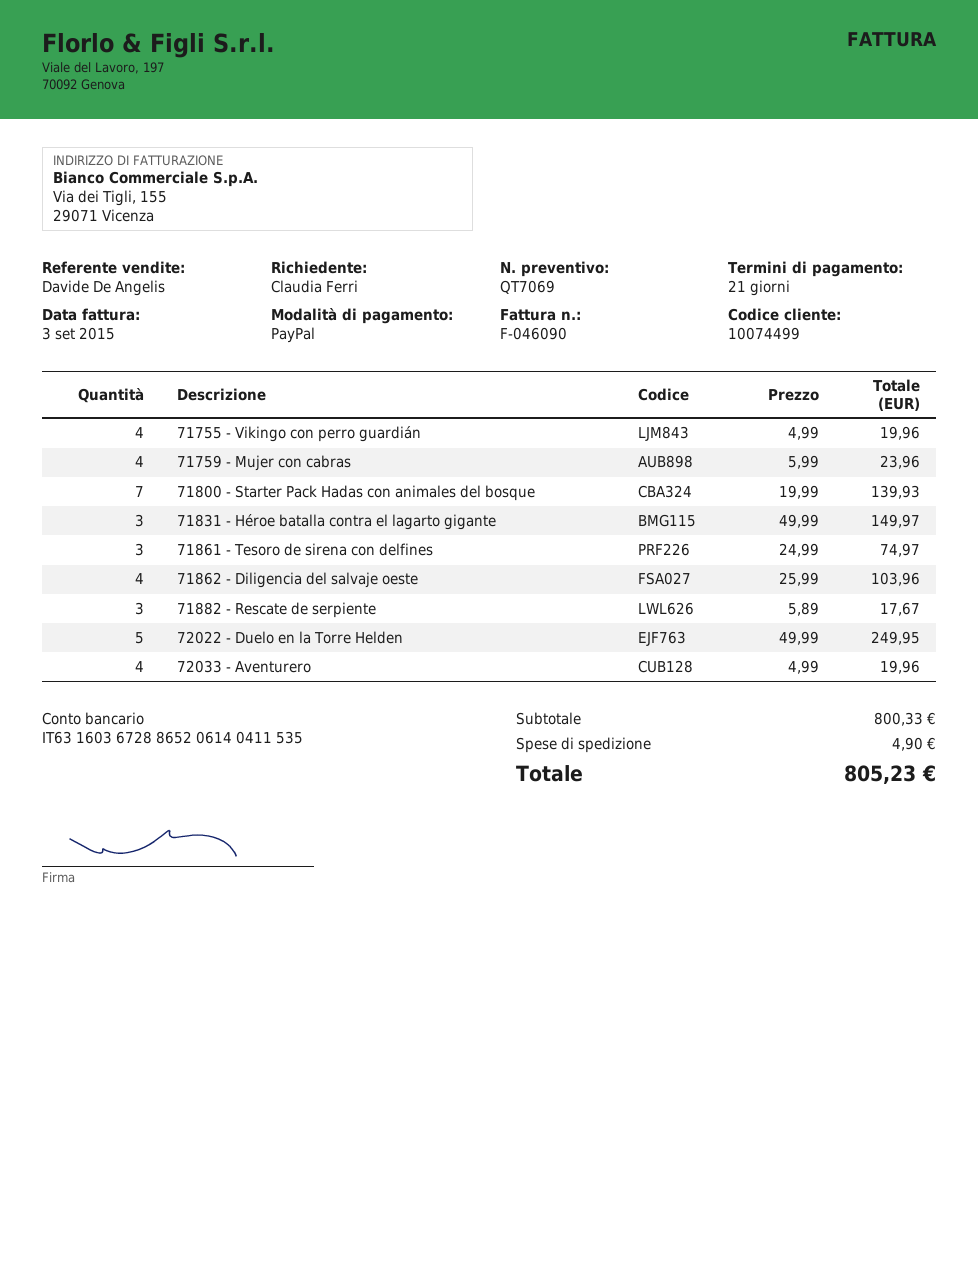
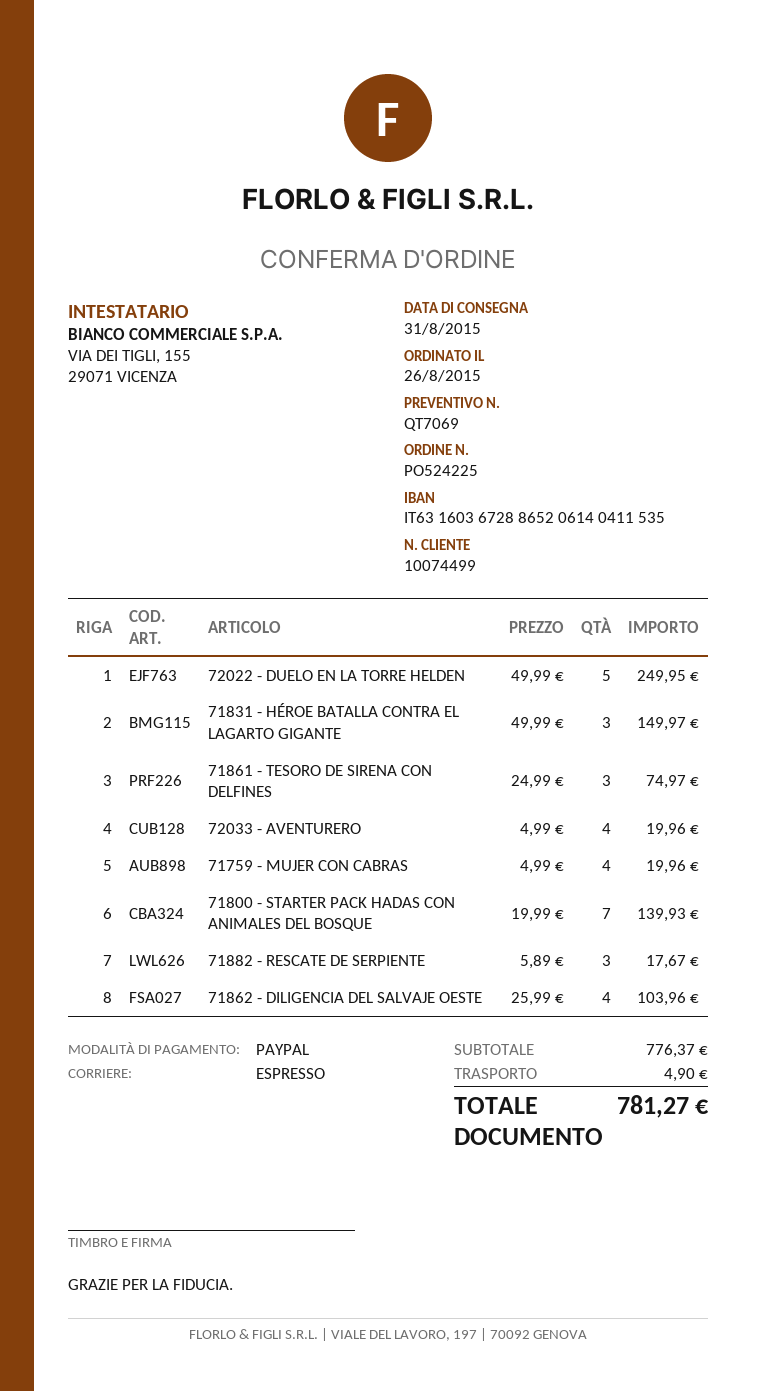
71755 - Vikingo con perro guardián: 4 x 4.99 = 19.96 -> none
71759 - Mujer con cabras: 4 x 5.99 = 23.96 -> 4 x 4.99 = 19.96
subtotal: 800.33 -> 776.37
total: 805.23 -> 781.27

